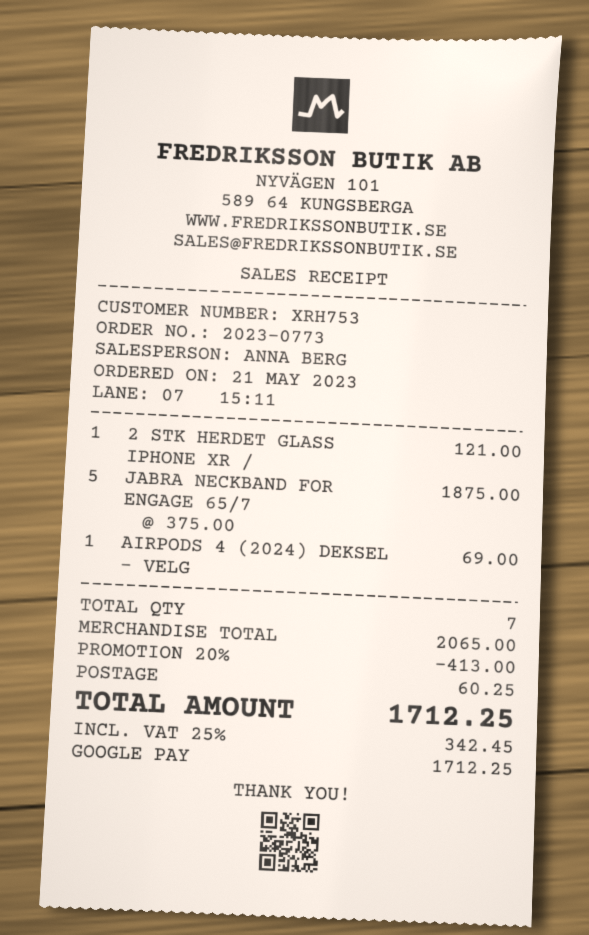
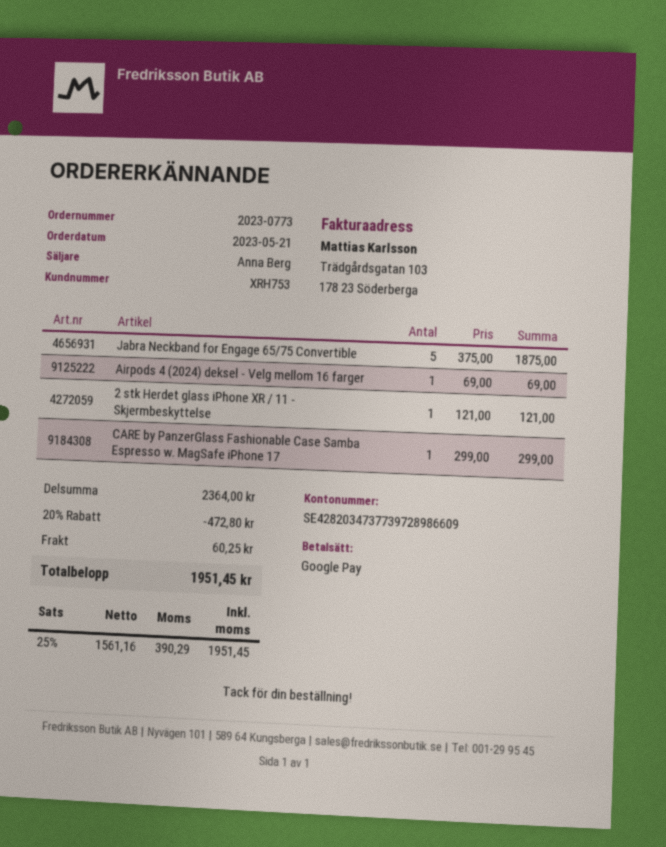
CARE by PanzerGlass Fashionable Case Samba Espresso w. MagSafe iPhone 17: none -> 1 x 299.00 = 299.00
subtotal: 2065.00 -> 2364.00
discount: 20% = 413.00 -> 20% = 472.80
tax: 25% = 342.45 -> 25% = 390.29
total: 1712.25 -> 1951.45

